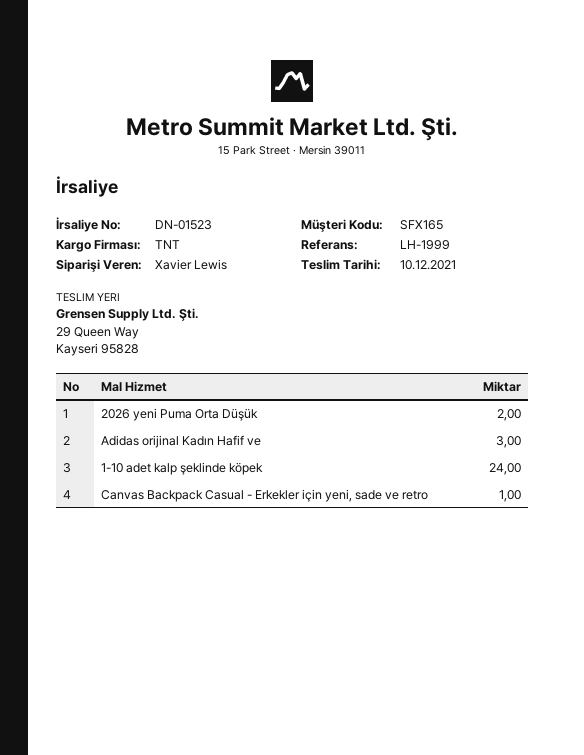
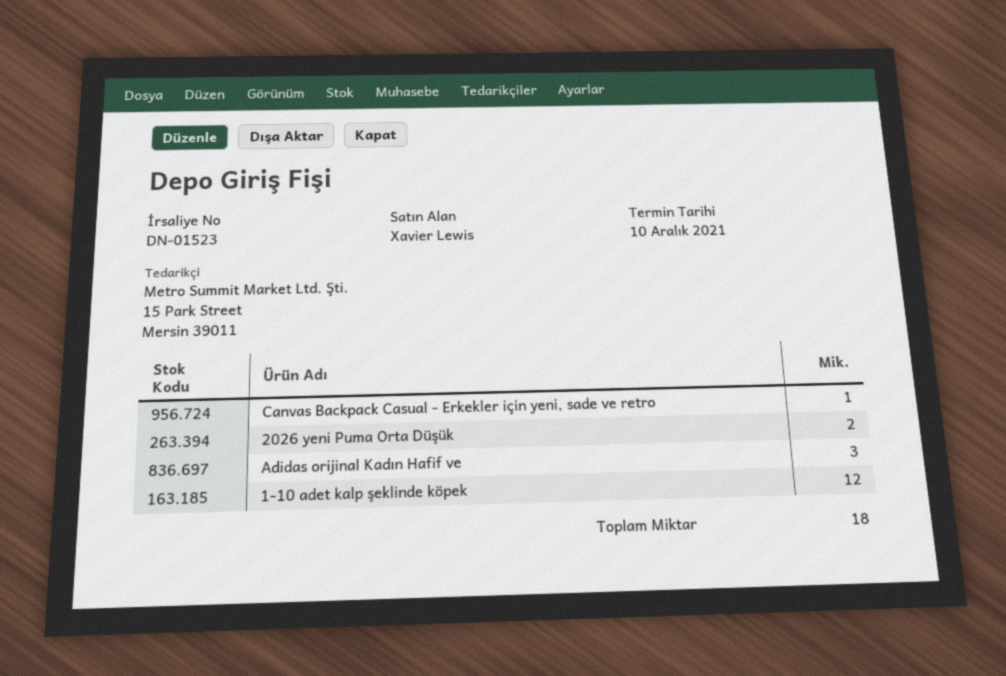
1-10 adet kalp şeklinde köpek: 24 -> 12

